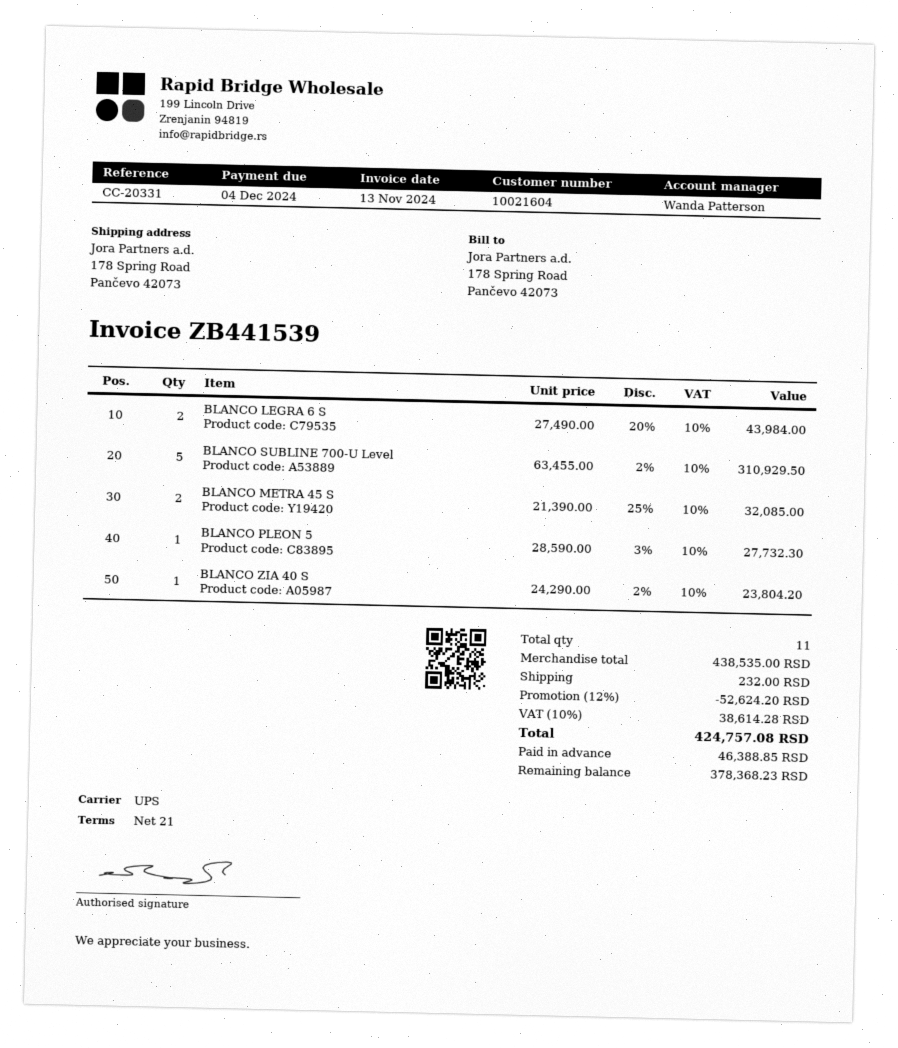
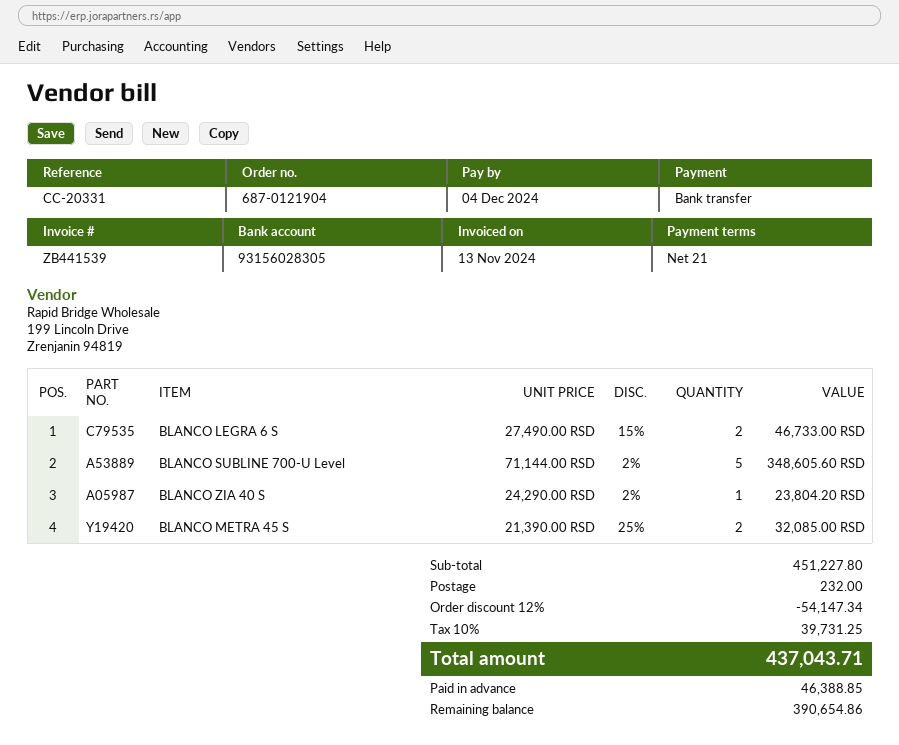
BLANCO LEGRA 6 S: 2 x 27490.00 - 20% = 43984.00 -> 2 x 27490.00 - 15% = 46733.00
BLANCO SUBLINE 700-U Level: 5 x 63455.00 - 2% = 310929.50 -> 5 x 71144.00 - 2% = 348605.60
BLANCO PLEON 5: 1 x 28590.00 - 3% = 27732.30 -> none
subtotal: 438535.00 -> 451227.80
discount: 12% = 52624.20 -> 12% = 54147.34
tax: 10% = 38614.28 -> 10% = 39731.25
total: 424757.08 -> 437043.71
balance: 378368.23 -> 390654.86

